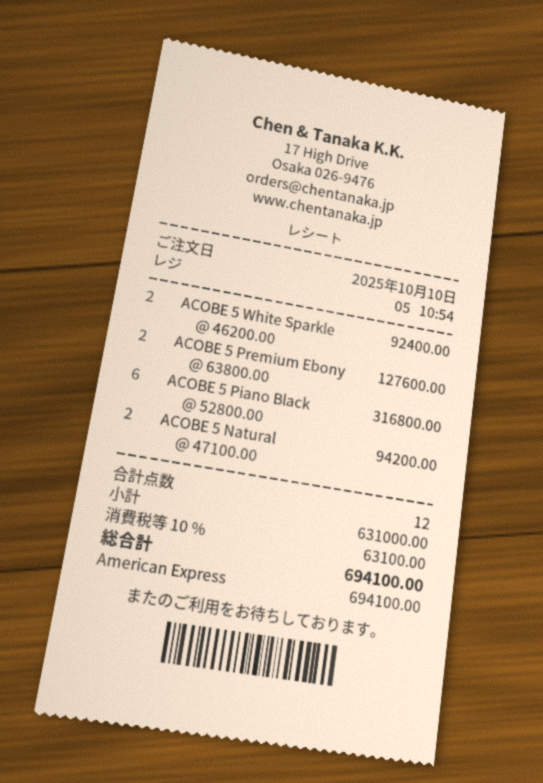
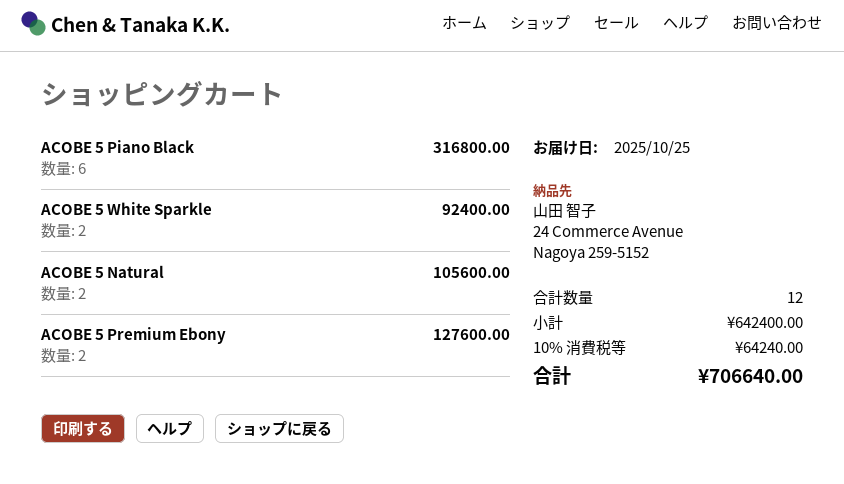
ACOBE 5 Natural: 2 for 94200.00 -> 2 for 105600.00
subtotal: 631000.00 -> 642400.00
tax: 10% = 63100.00 -> 10% = 64240.00
total: 694100.00 -> 706640.00

